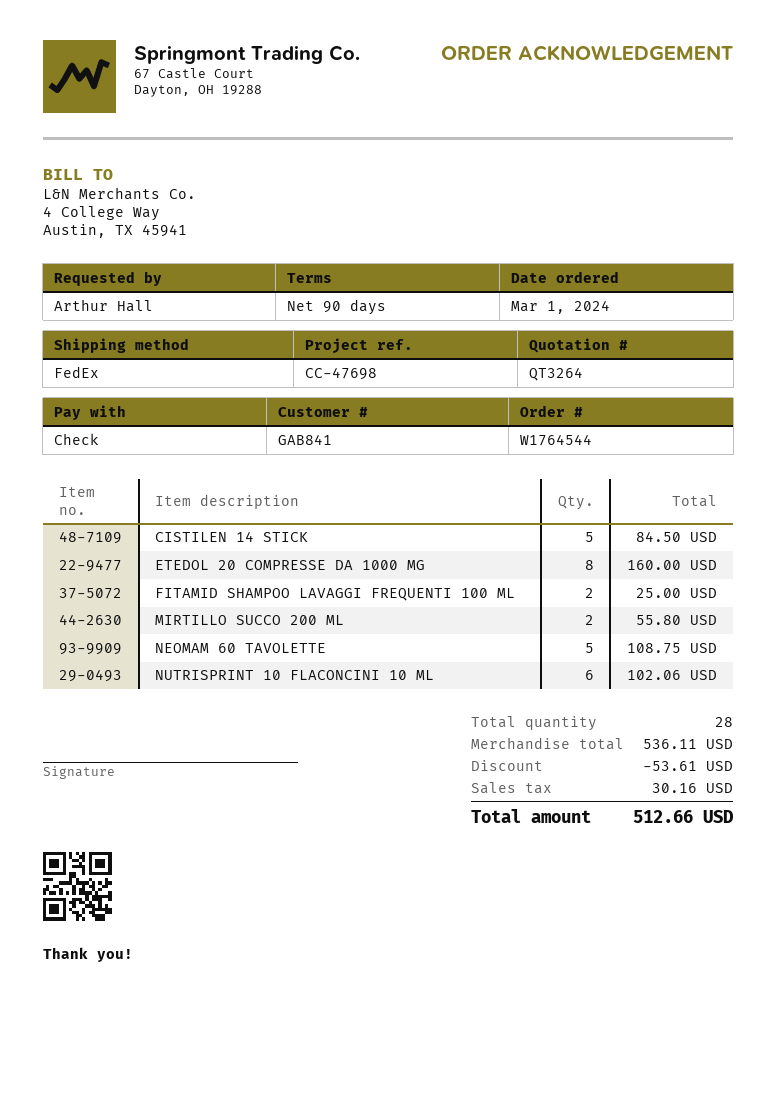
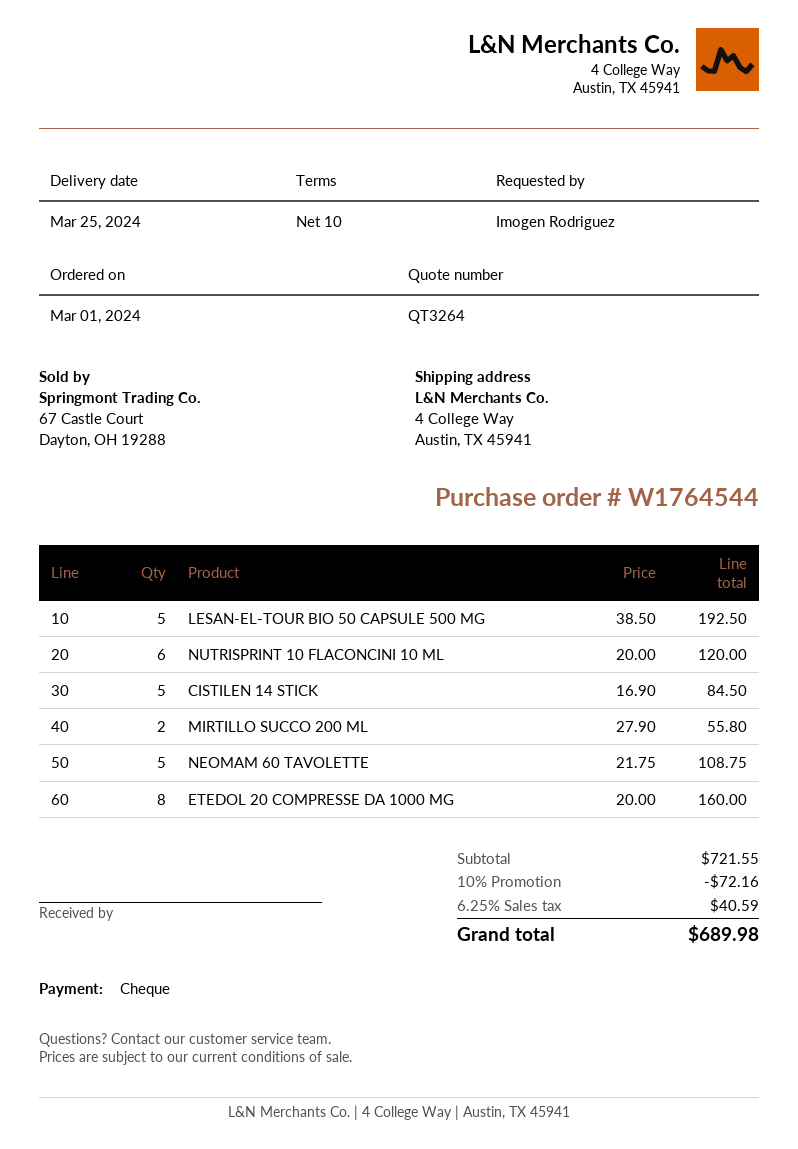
payment terms: 90 days -> 10 days
ordered by: Arthur Hall -> Imogen Rodriguez
FITAMID SHAMPOO LAVAGGI FREQUENTI 100 ML: 2 for 25.00 -> none
NUTRISPRINT 10 FLACONCINI 10 ML: 6 for 102.06 -> 6 for 120.00
LESAN-EL-TOUR BIO 50 CAPSULE 500 MG: none -> 5 for 192.50
subtotal: 536.11 -> 721.55
discount: 53.61 -> 72.16
tax: 30.16 -> 40.59
total: 512.66 -> 689.98

